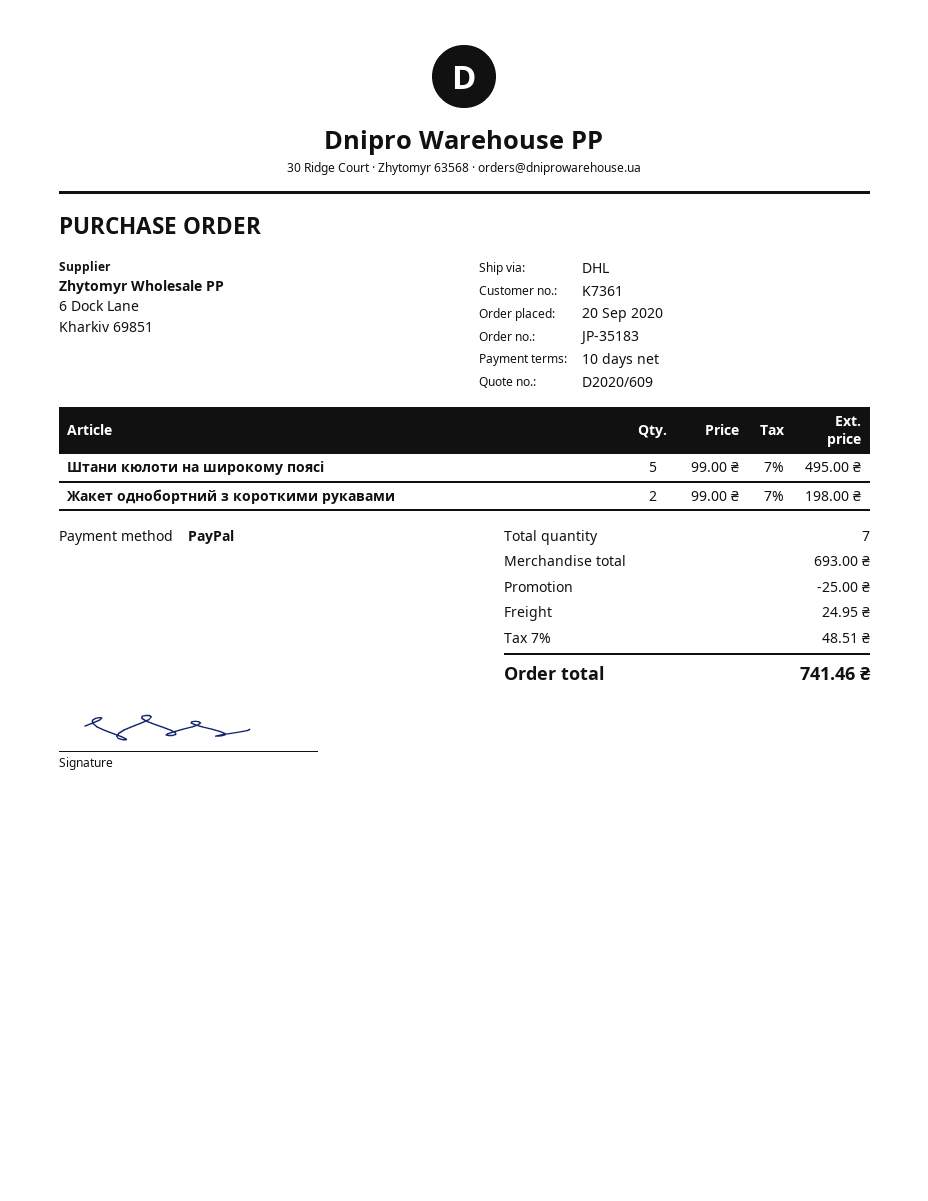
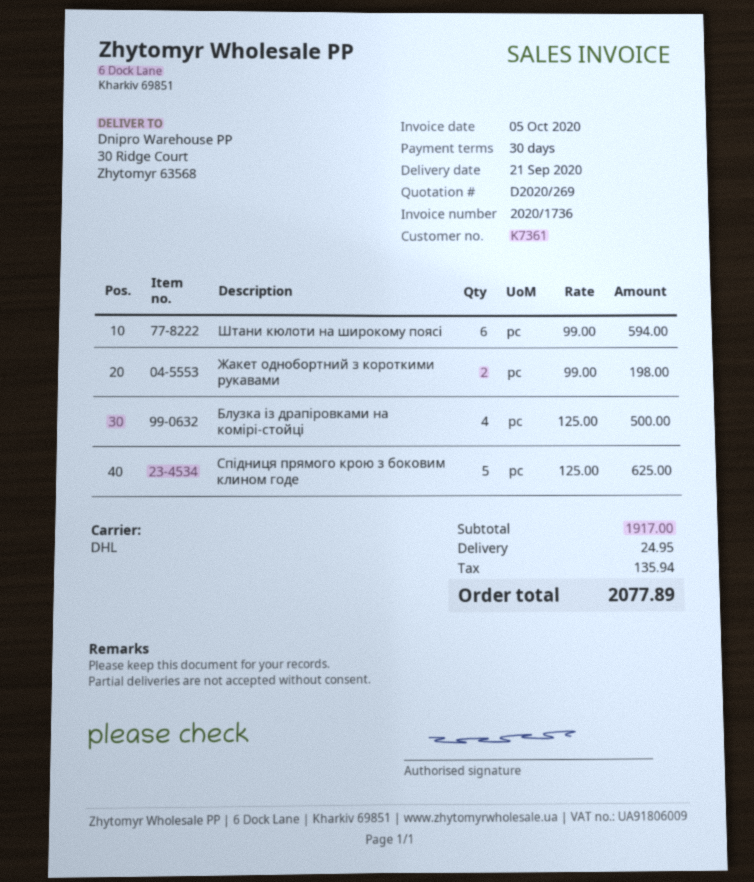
quote number: D2020/609 -> D2020/269
payment terms: 10 days -> 30 days
Штани кюлоти на широкому поясі: 5 x 99.00 = 495.00 -> 6 x 99.00 = 594.00
Блузка із драпіровками на комірі-стойці: none -> 4 x 125.00 = 500.00
Спідниця прямого крою з боковим клином годе: none -> 5 x 125.00 = 625.00
subtotal: 693.00 -> 1917.00
discount: 25.00 -> none
tax: 48.51 -> 135.94
total: 741.46 -> 2077.89

